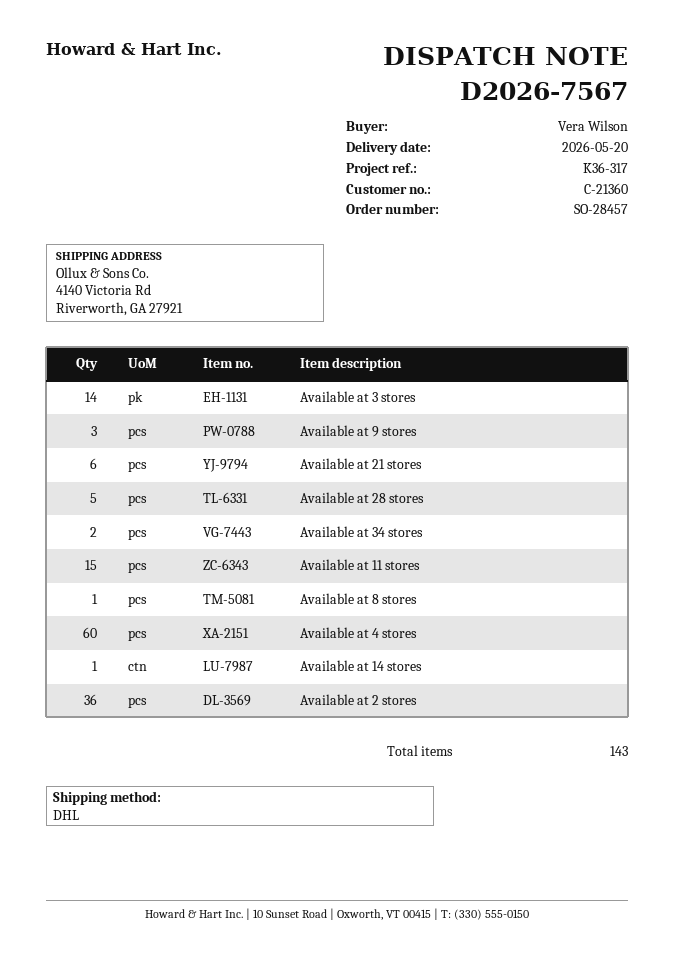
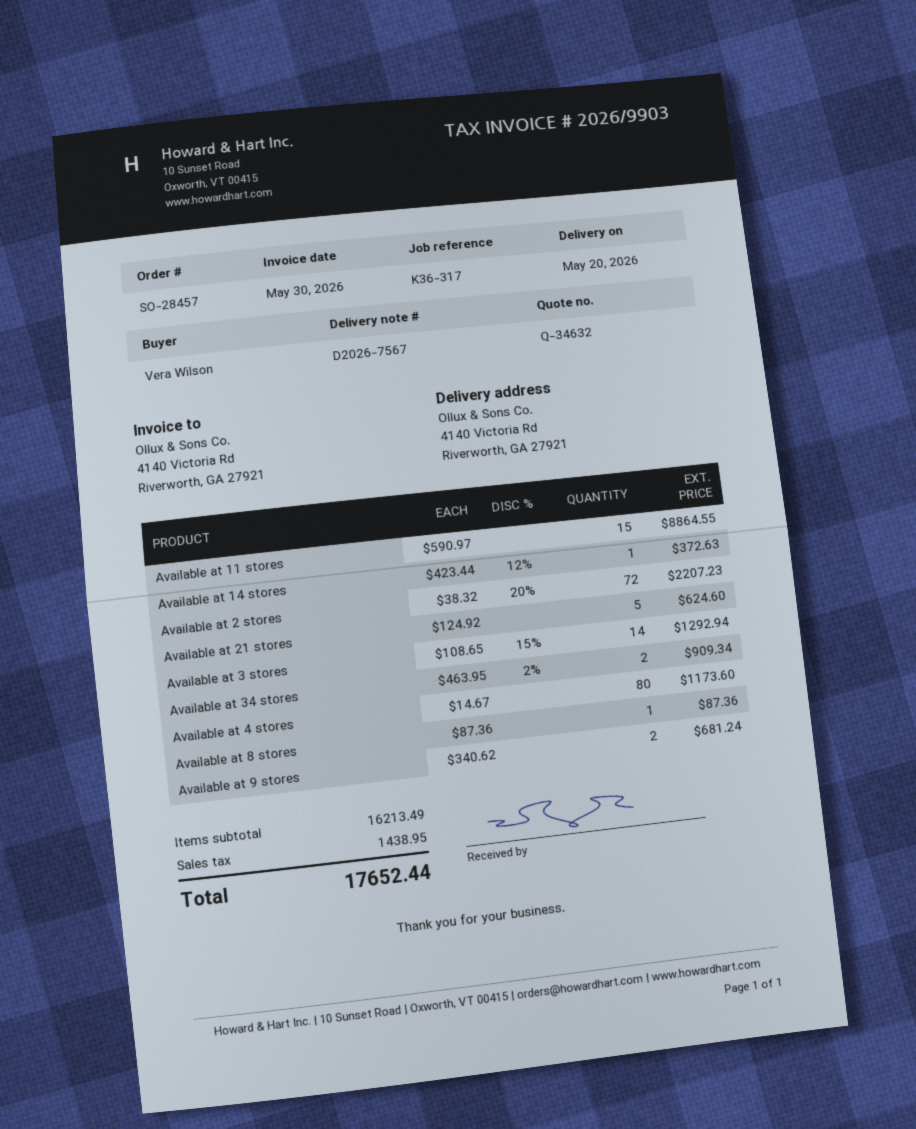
Available at 9 stores: 3 -> 2
Available at 21 stores: 6 -> 5
Available at 28 stores: 5 -> none
Available at 4 stores: 60 -> 80
Available at 2 stores: 36 -> 72

